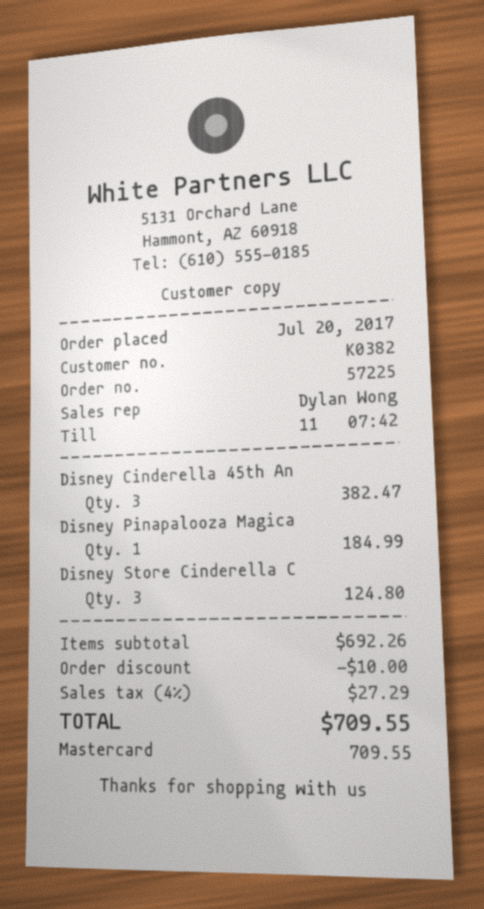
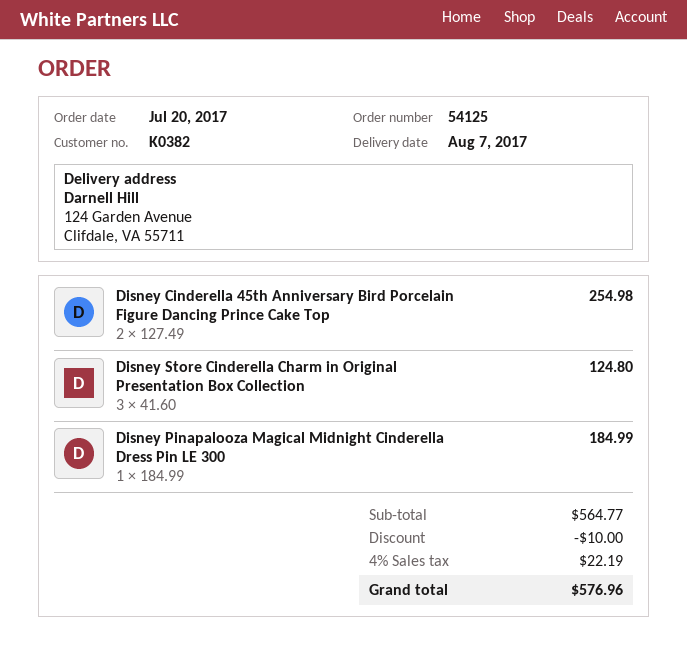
order number: 57225 -> 54125
Disney Cinderella 45th An: 3 for 382.47 -> 2 for 254.98
subtotal: 692.26 -> 564.77
tax: 4% = 27.29 -> 4% = 22.19
total: 709.55 -> 576.96

